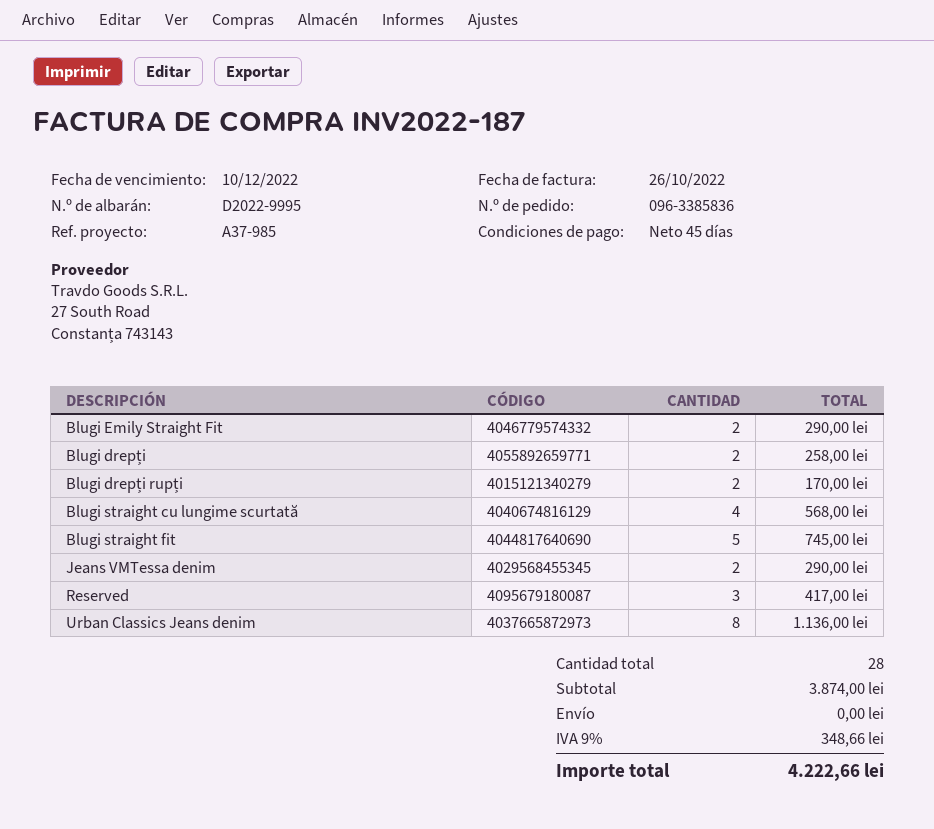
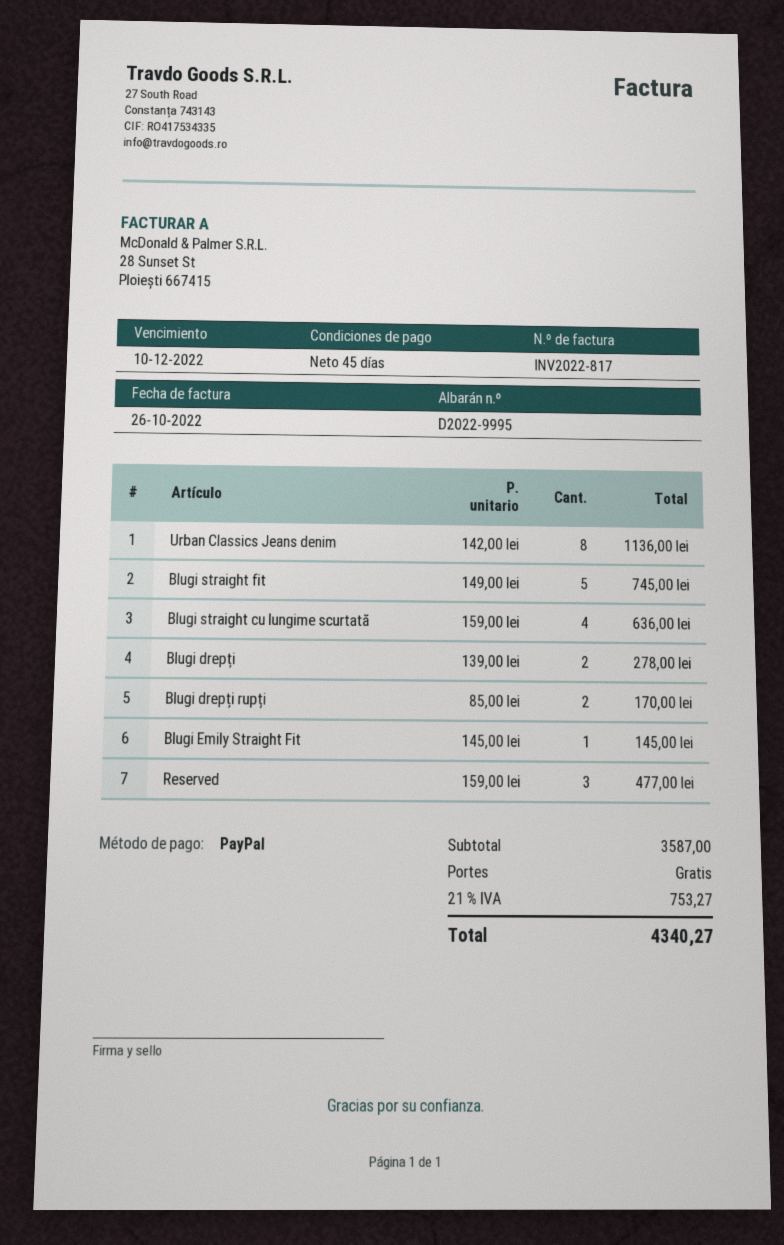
invoice number: INV2022-187 -> INV2022-817
Blugi Emily Straight Fit: 2 for 290.00 -> 1 for 145.00
Blugi drepți: 2 for 258.00 -> 2 for 278.00
Blugi straight cu lungime scurtată: 4 for 568.00 -> 4 for 636.00
Jeans VMTessa denim: 2 for 290.00 -> none
Reserved: 3 for 417.00 -> 3 for 477.00
subtotal: 3874.00 -> 3587.00
tax: 9% = 348.66 -> 21% = 753.27
total: 4222.66 -> 4340.27

